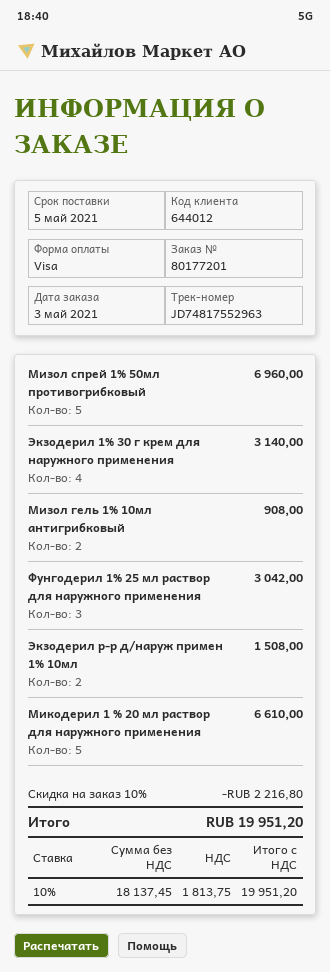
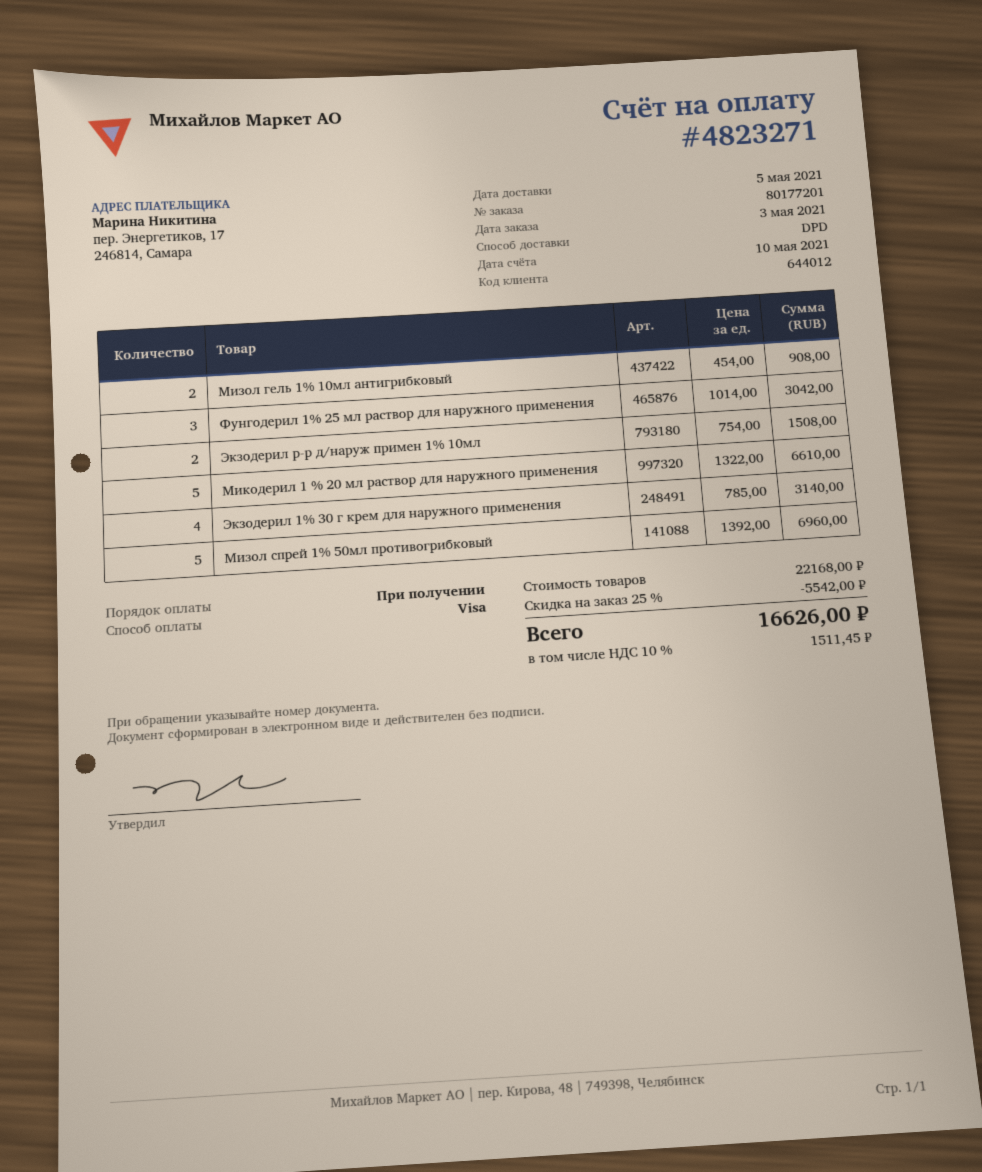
discount: 10% = 2216.80 -> 25% = 5542.00
tax: 10% = 1813.75 -> 10% = 1511.45
total: 19951.20 -> 16626.00

